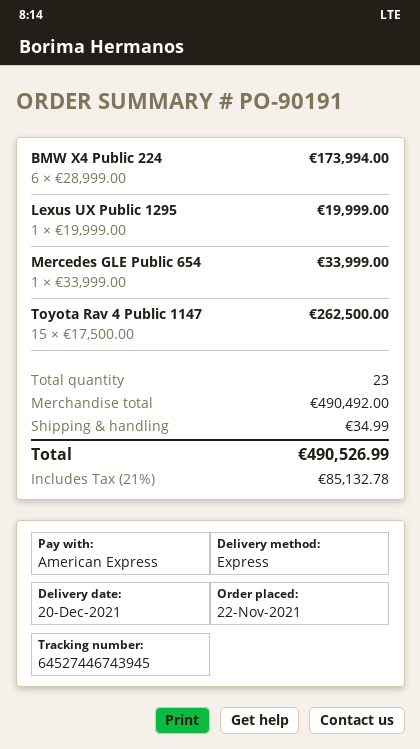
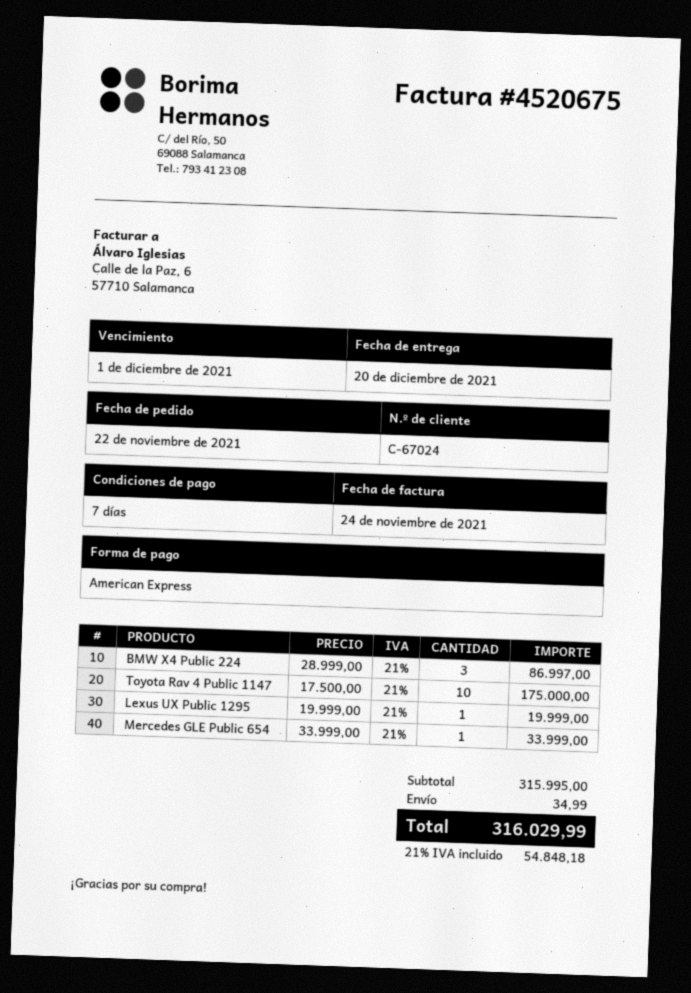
BMW X4 Public 224: 6 x 28999.00 = 173994.00 -> 3 x 28999.00 = 86997.00
Toyota Rav 4 Public 1147: 15 x 17500.00 = 262500.00 -> 10 x 17500.00 = 175000.00
subtotal: 490492.00 -> 315995.00
tax: 21% = 85132.78 -> 21% = 54848.18
total: 490526.99 -> 316029.99

